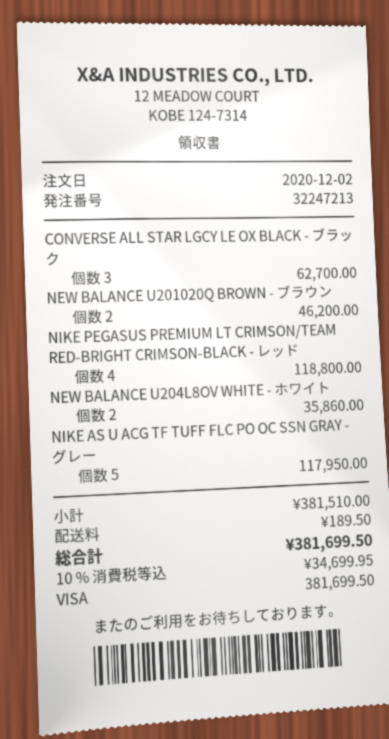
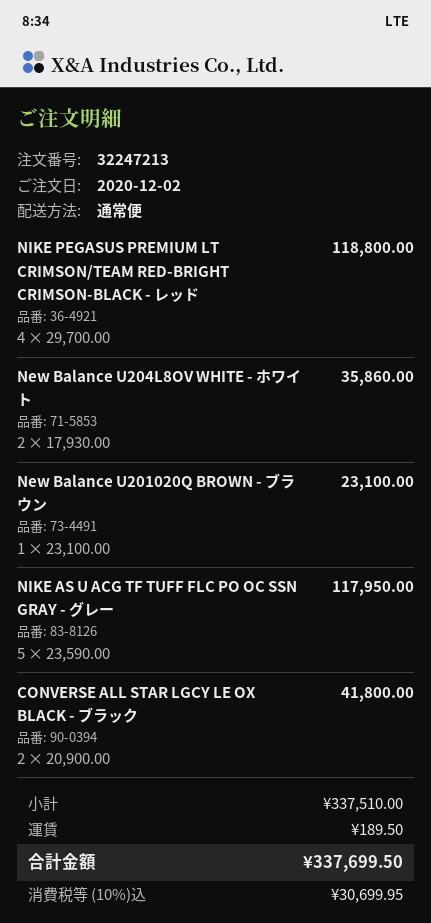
CONVERSE ALL STAR LGCY LE OX BLACK - ブラック: 3 for 62700.00 -> 2 for 41800.00
NEW BALANCE U201020Q BROWN - ブラウン: 2 for 46200.00 -> 1 for 23100.00
subtotal: 381510.00 -> 337510.00
tax: 10% = 34699.95 -> 10% = 30699.95
total: 381699.50 -> 337699.50

